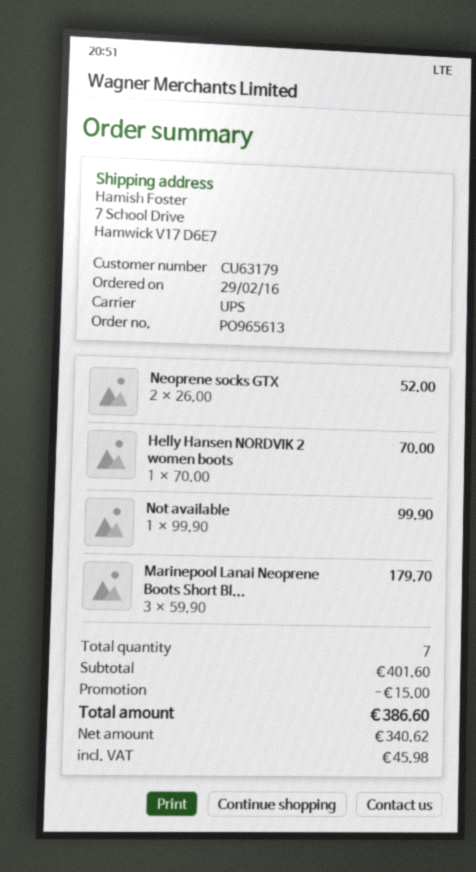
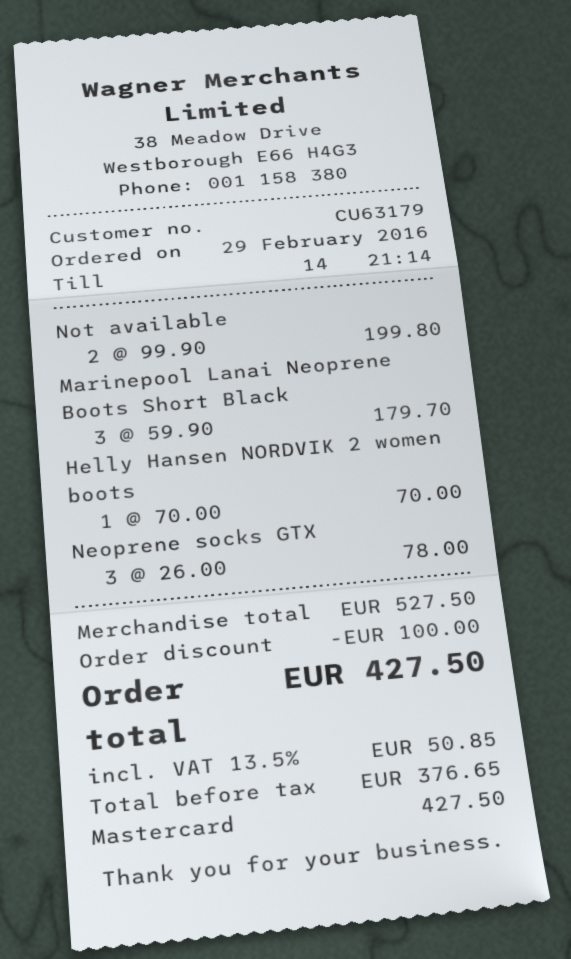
Neoprene socks GTX: 2 x 26.00 = 52.00 -> 3 x 26.00 = 78.00
Not available: 1 x 99.90 = 99.90 -> 2 x 99.90 = 199.80
subtotal: 401.60 -> 527.50
discount: 15.00 -> 100.00
net: 340.62 -> 376.65
tax: 45.98 -> 50.85
total: 386.60 -> 427.50

